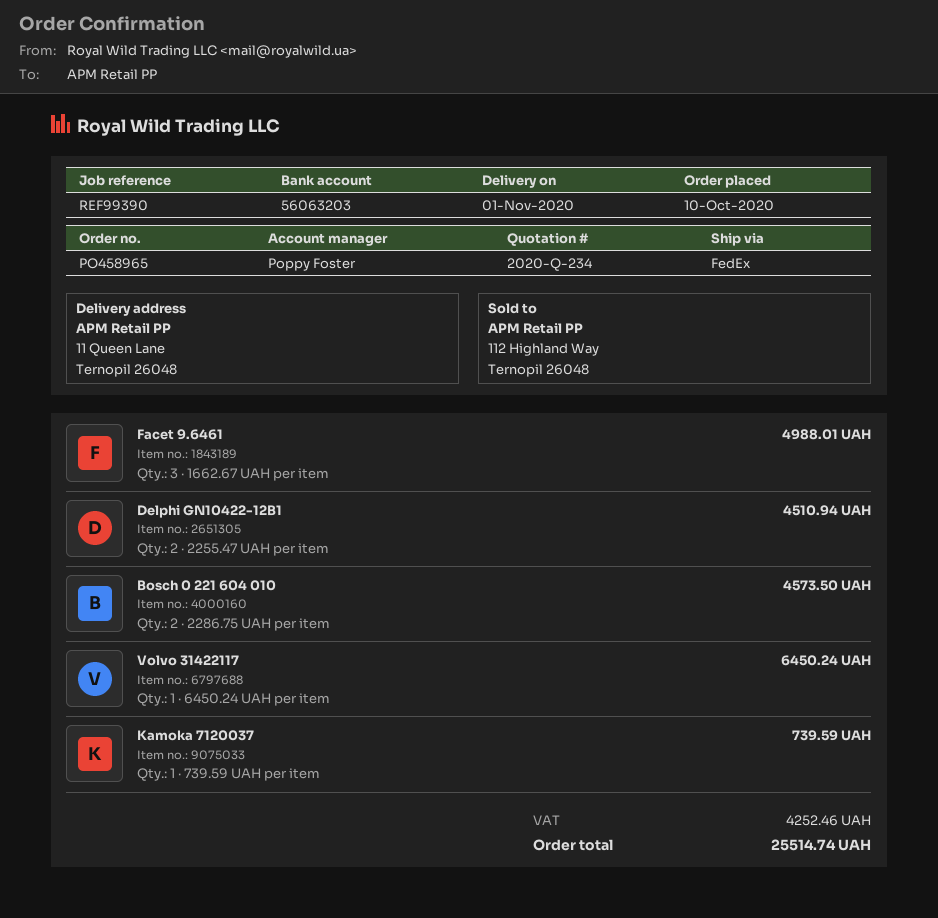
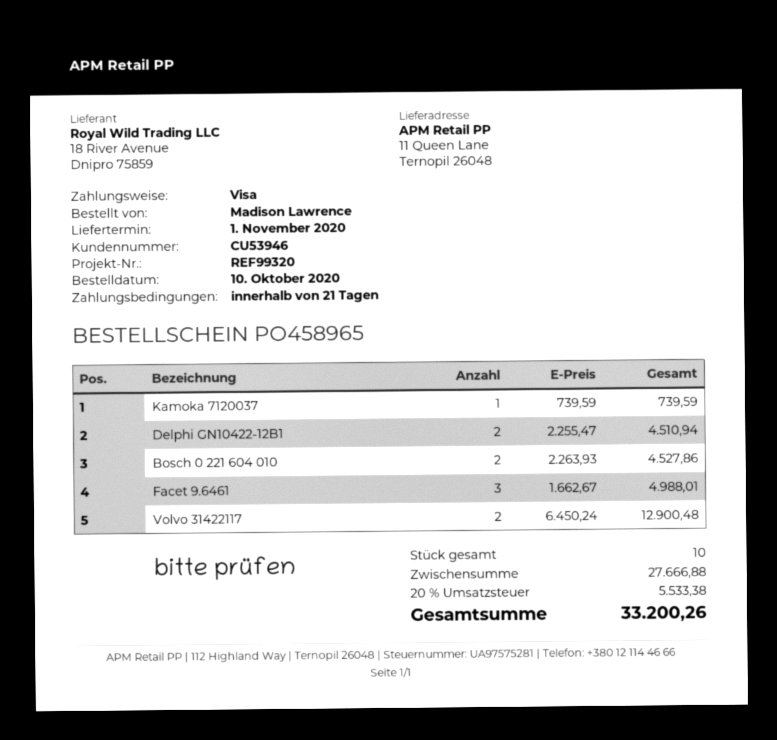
reference: REF99390 -> REF99320
Bosch 0 221 604 010: 2 x 2286.75 = 4573.50 -> 2 x 2263.93 = 4527.86
Volvo 31422117: 1 x 6450.24 = 6450.24 -> 2 x 6450.24 = 12900.48
tax: 4252.46 -> 5533.38
total: 25514.74 -> 33200.26

